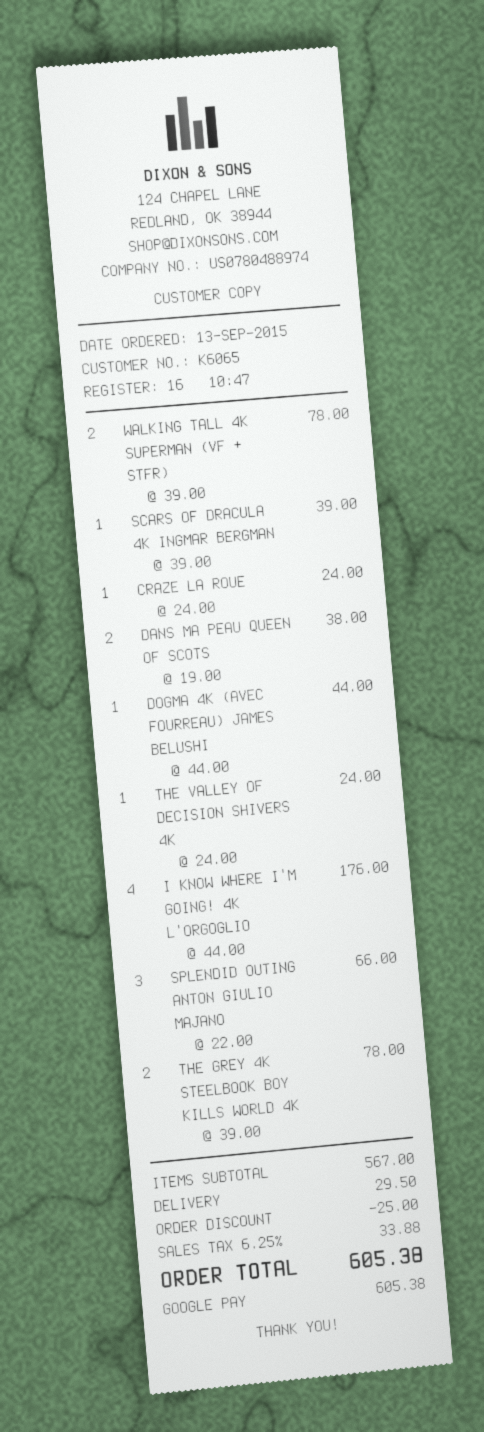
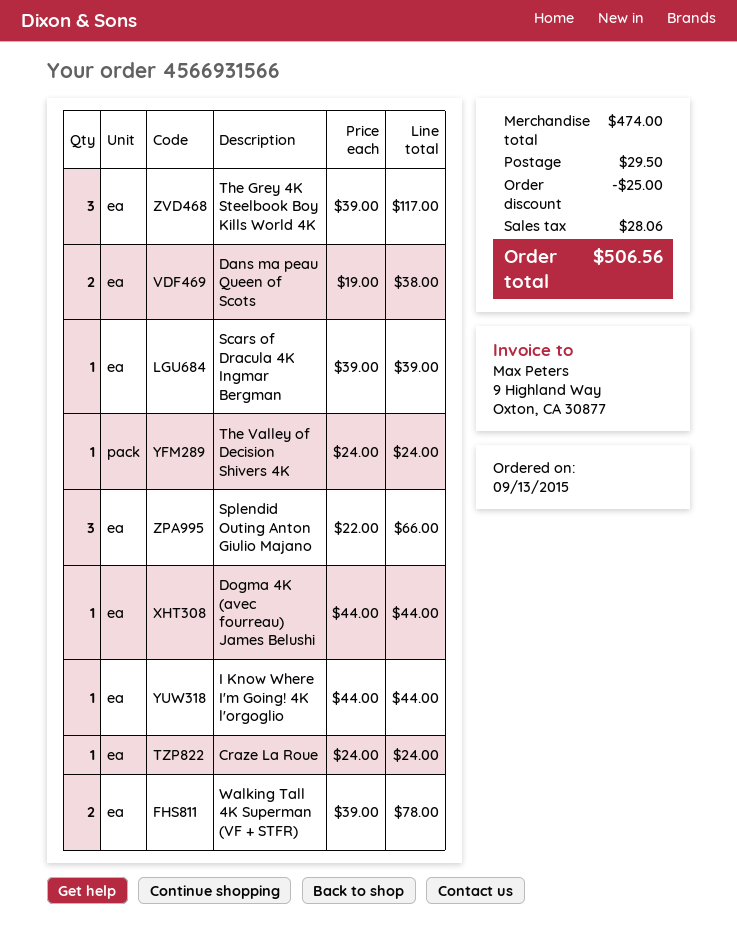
I KNOW WHERE I'M GOING! 4K L'ORGOGLIO: 4 x 44.00 = 176.00 -> 1 x 44.00 = 44.00
THE GREY 4K STEELBOOK BOY KILLS WORLD 4K: 2 x 39.00 = 78.00 -> 3 x 39.00 = 117.00
subtotal: 567.00 -> 474.00
tax: 33.88 -> 28.06
total: 605.38 -> 506.56

